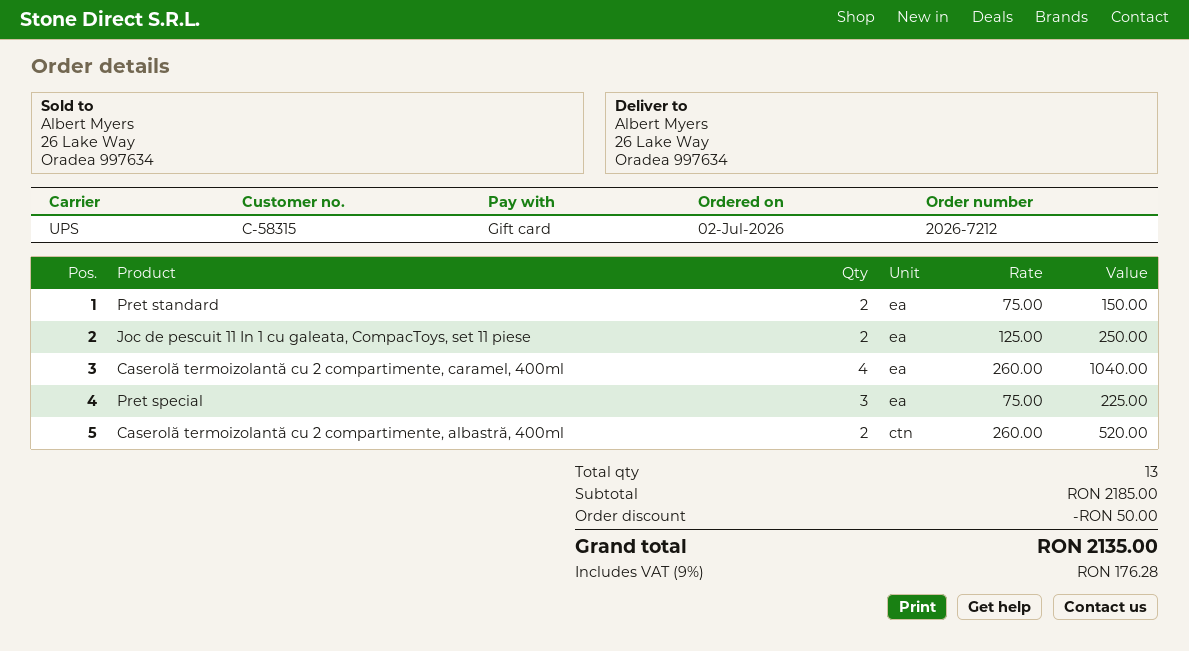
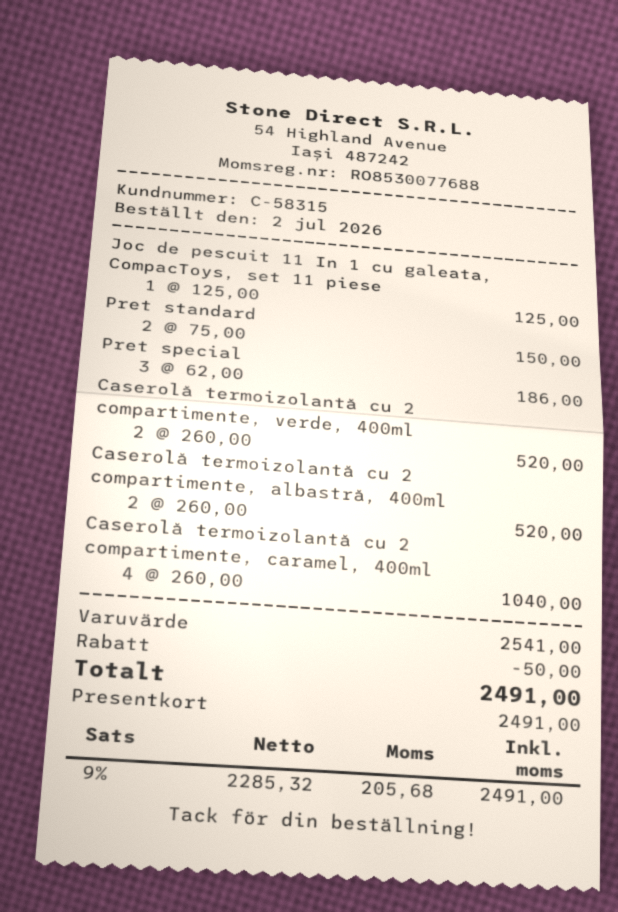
Joc de pescuit 11 In 1 cu galeata, CompacToys, set 11 piese: 2 x 125.00 = 250.00 -> 1 x 125.00 = 125.00
Pret special: 3 x 75.00 = 225.00 -> 3 x 62.00 = 186.00
Caserolă termoizolantă cu 2 compartimente, verde, 400ml: none -> 2 x 260.00 = 520.00
subtotal: 2185.00 -> 2541.00
tax: 9% = 176.28 -> 9% = 205.68
total: 2135.00 -> 2491.00

